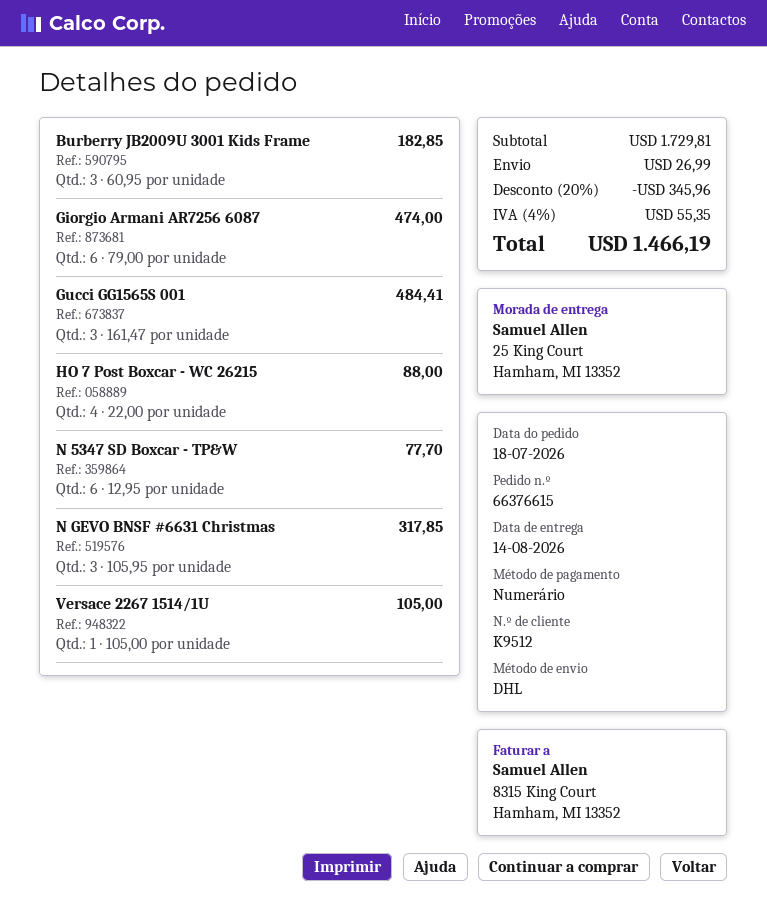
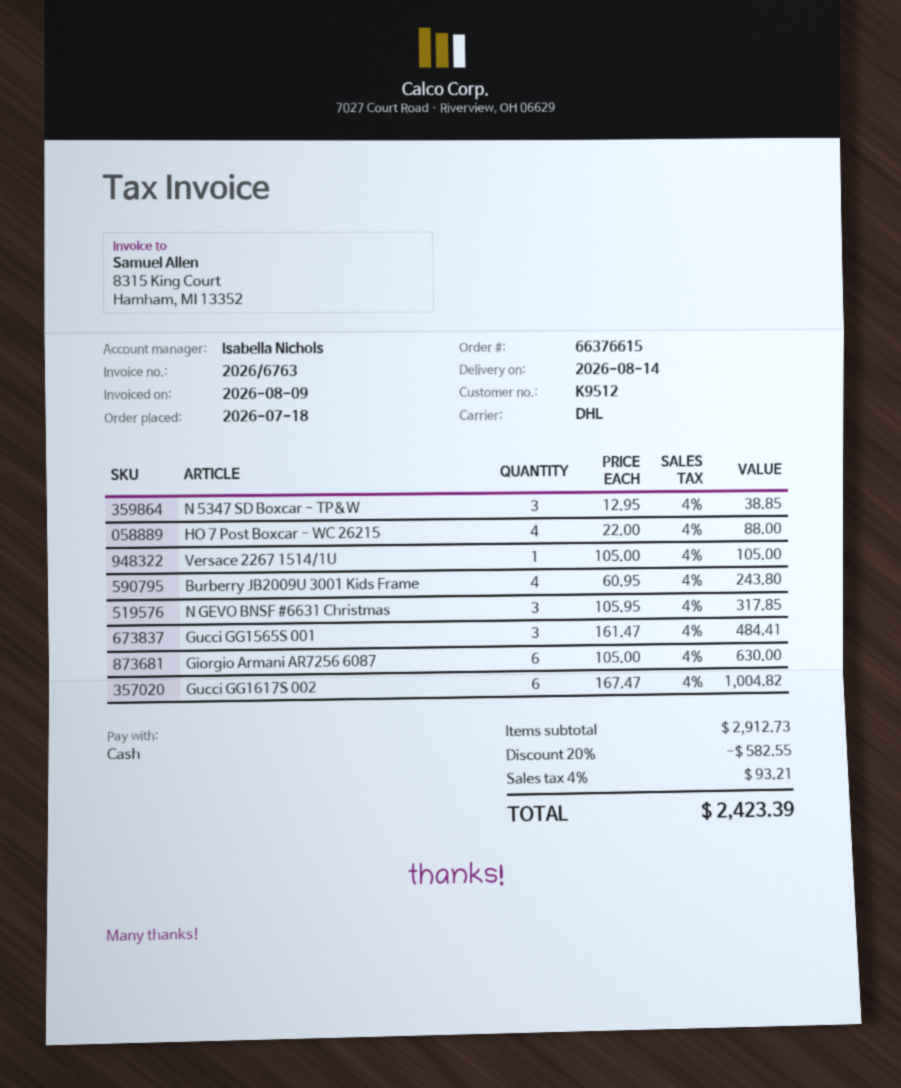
Burberry JB2009U 3001 Kids Frame: 3 x 60.95 = 182.85 -> 4 x 60.95 = 243.80
Giorgio Armani AR7256 6087: 6 x 79.00 = 474.00 -> 6 x 105.00 = 630.00
N 5347 SD Boxcar - TP&W: 6 x 12.95 = 77.70 -> 3 x 12.95 = 38.85
Gucci GG1617S 002: none -> 6 x 167.47 = 1004.82
subtotal: 1729.81 -> 2912.73
discount: 20% = 345.96 -> 20% = 582.55
shipping: 26.99 -> none
tax: 4% = 55.35 -> 4% = 93.21
total: 1466.19 -> 2423.39

